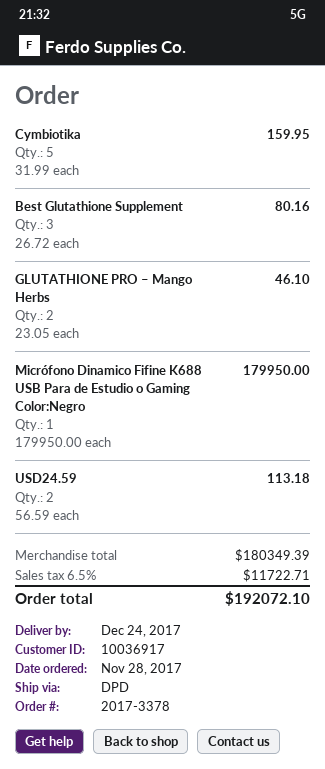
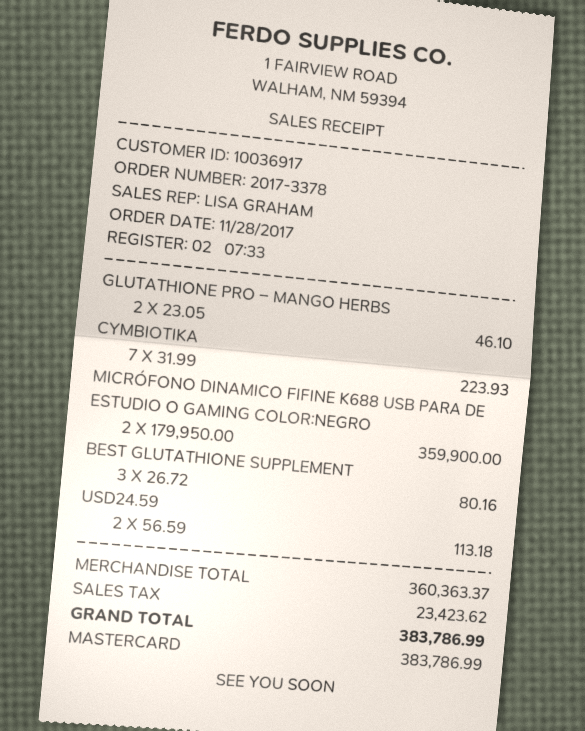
Cymbiotika: 5 x 31.99 = 159.95 -> 7 x 31.99 = 223.93
Micrófono Dinamico Fifine K688 USB Para de Estudio o Gaming Color:Negro: 1 x 179950.00 = 179950.00 -> 2 x 179950.00 = 359900.00
subtotal: 180349.39 -> 360363.37
tax: 11722.71 -> 23423.62
total: 192072.10 -> 383786.99

